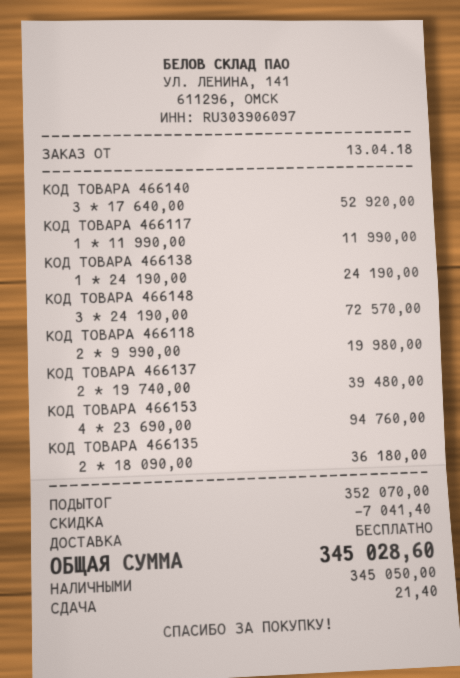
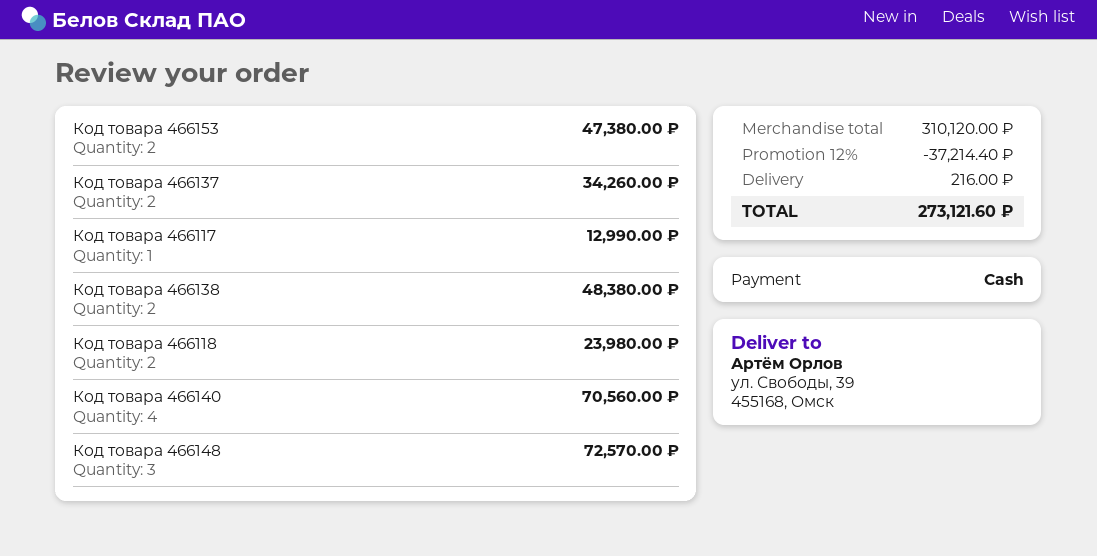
КОД ТОВАРА 466140: 3 for 52920.00 -> 4 for 70560.00
КОД ТОВАРА 466117: 1 for 11990.00 -> 1 for 12990.00
КОД ТОВАРА 466138: 1 for 24190.00 -> 2 for 48380.00
КОД ТОВАРА 466118: 2 for 19980.00 -> 2 for 23980.00
КОД ТОВАРА 466137: 2 for 39480.00 -> 2 for 34260.00
КОД ТОВАРА 466153: 4 for 94760.00 -> 2 for 47380.00
КОД ТОВАРА 466135: 2 for 36180.00 -> none
subtotal: 352070.00 -> 310120.00
discount: 7041.40 -> 37214.40
shipping: 0.00 -> 216.00
total: 345028.60 -> 273121.60

